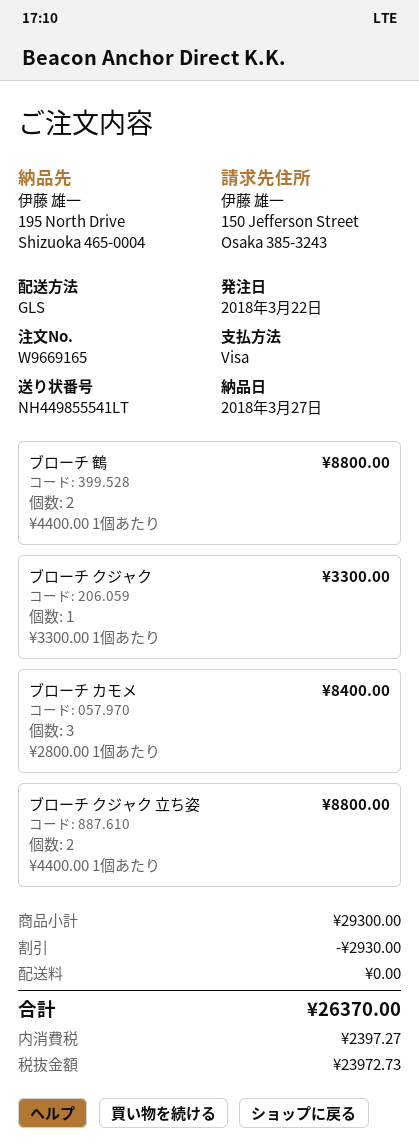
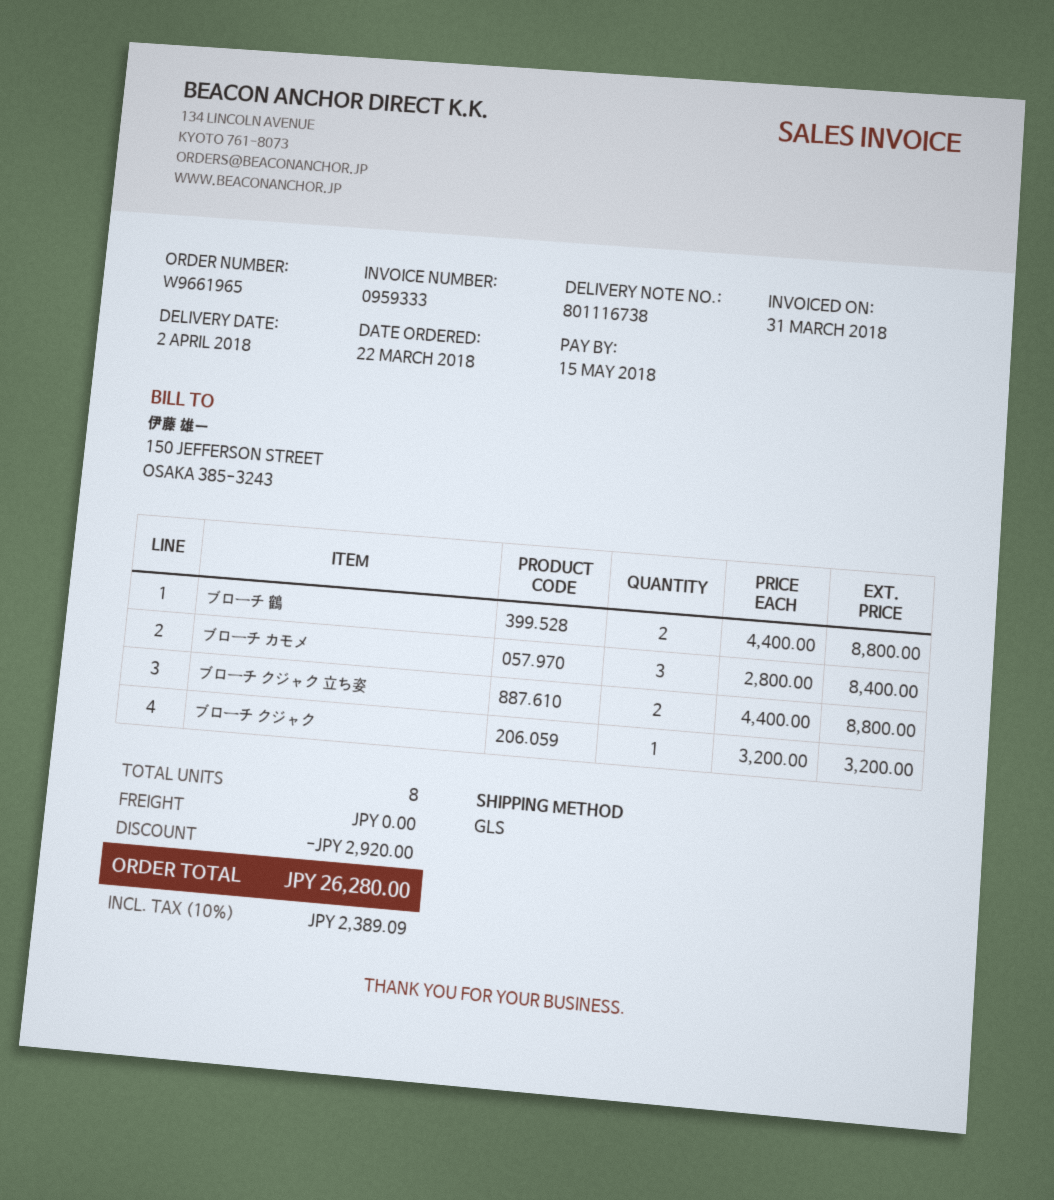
order number: W9669165 -> W9661965
delivery date: 2018-03-27 -> 2018-04-02
ブローチ クジャク: 1 x 3300.00 = 3300.00 -> 1 x 3200.00 = 3200.00
discount: 2930.00 -> 2920.00
tax: 2397.27 -> 2389.09
total: 26370.00 -> 26280.00

